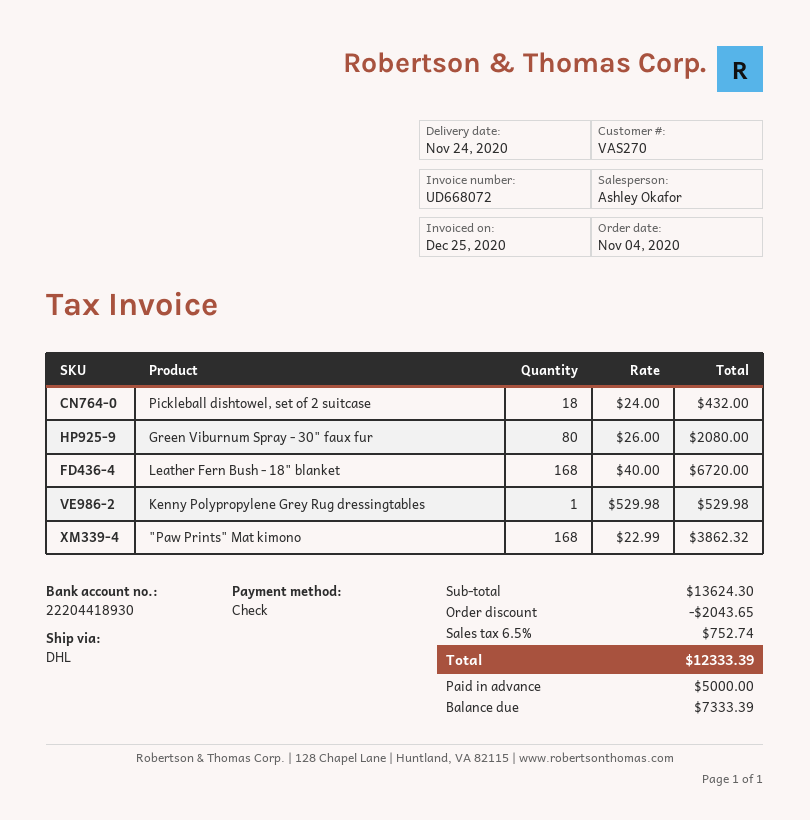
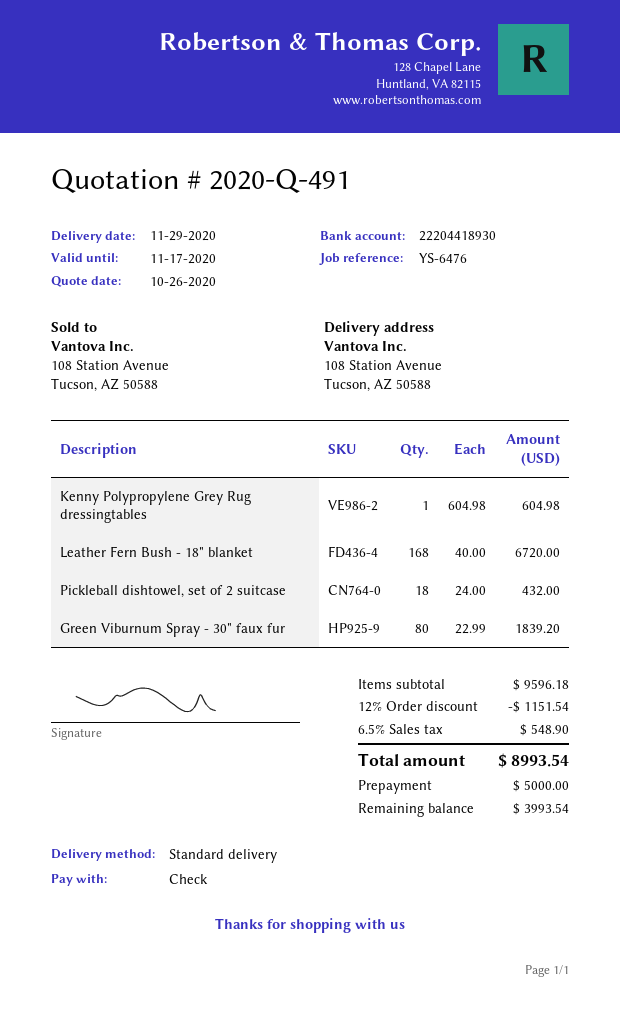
delivery date: 2020-11-24 -> 2020-11-29
shipping method: DHL -> standard
Green Viburnum Spray - 30" faux fur: 80 x 26.00 = 2080.00 -> 80 x 22.99 = 1839.20
Kenny Polypropylene Grey Rug dressingtables: 1 x 529.98 = 529.98 -> 1 x 604.98 = 604.98
"Paw Prints" Mat kimono: 168 x 22.99 = 3862.32 -> none
subtotal: 13624.30 -> 9596.18
discount: 2043.65 -> 1151.54
tax: 6.5% = 752.74 -> 6.5% = 548.90
total: 12333.39 -> 8993.54
balance: 7333.39 -> 3993.54

